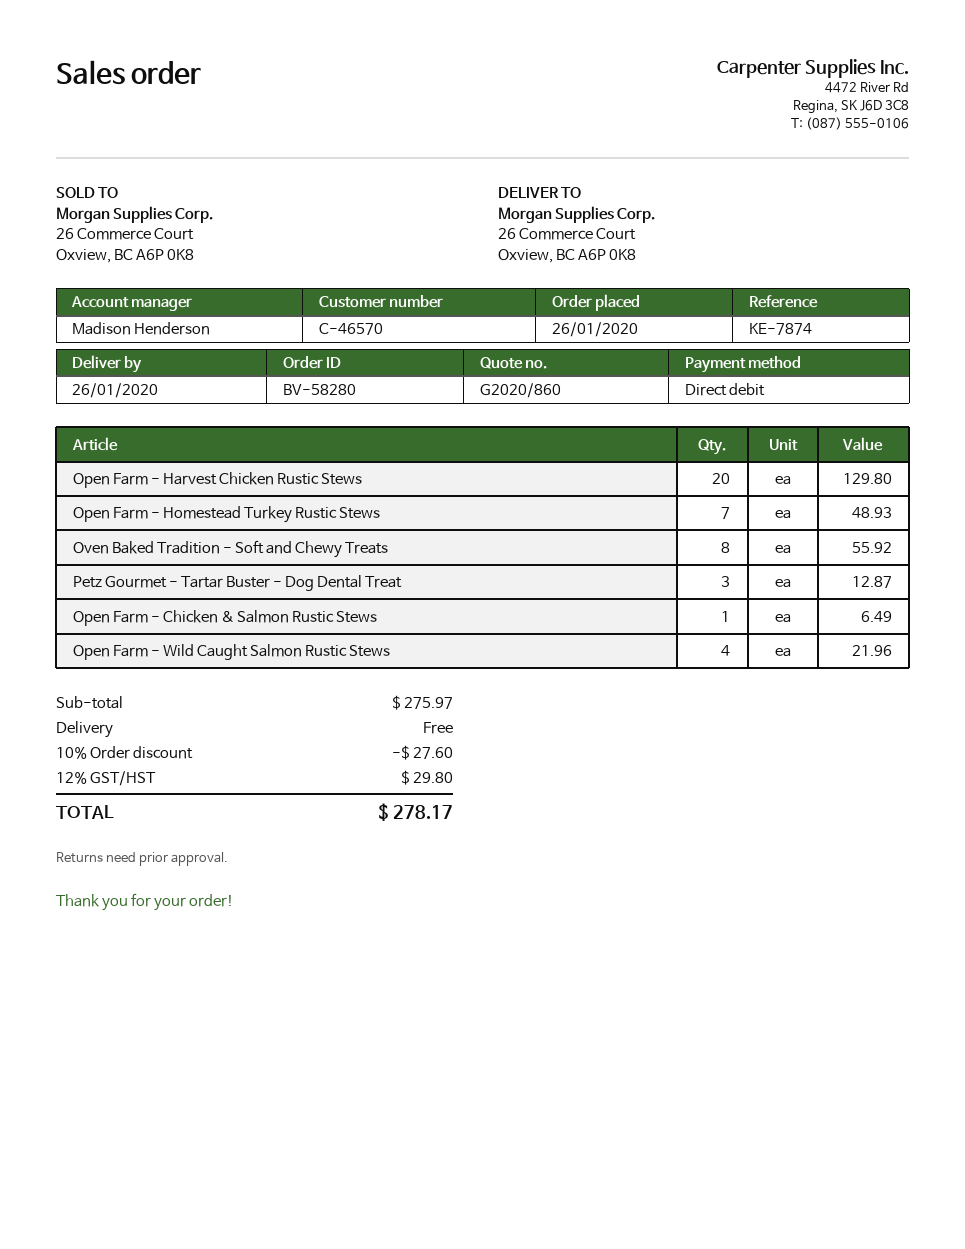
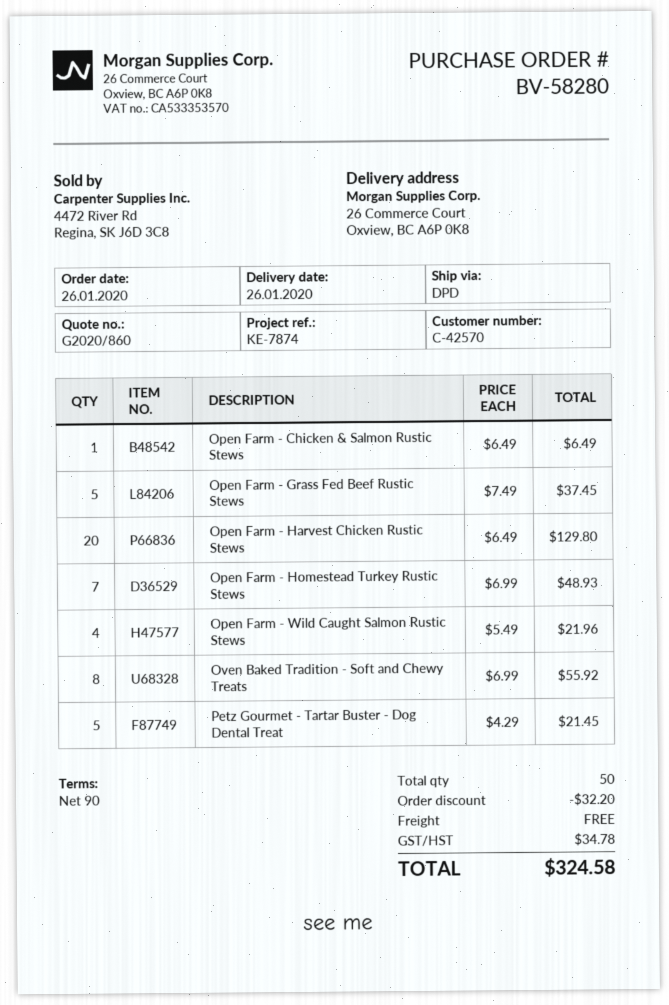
customer number: C-46570 -> C-42570
Petz Gourmet - Tartar Buster - Dog Dental Treat: 3 for 12.87 -> 5 for 21.45
Open Farm - Grass Fed Beef Rustic Stews: none -> 5 for 37.45
discount: 27.60 -> 32.20
tax: 29.80 -> 34.78
total: 278.17 -> 324.58

